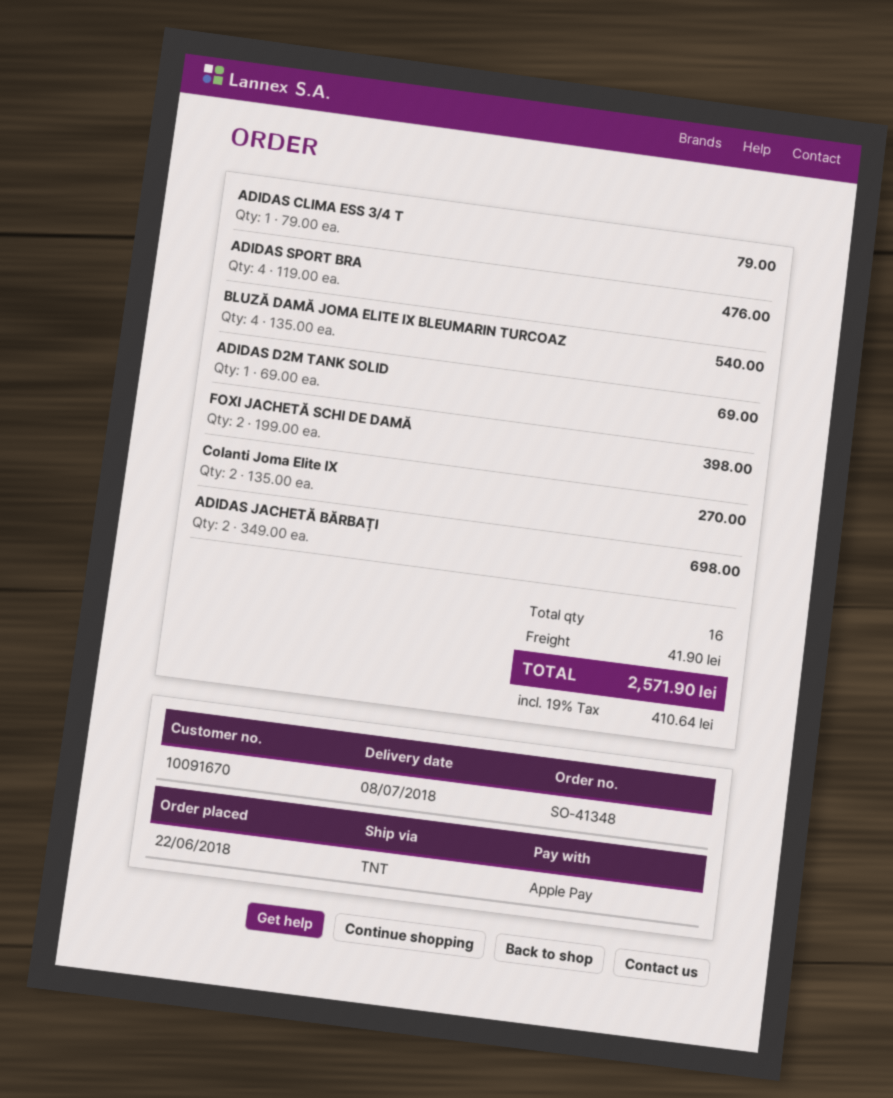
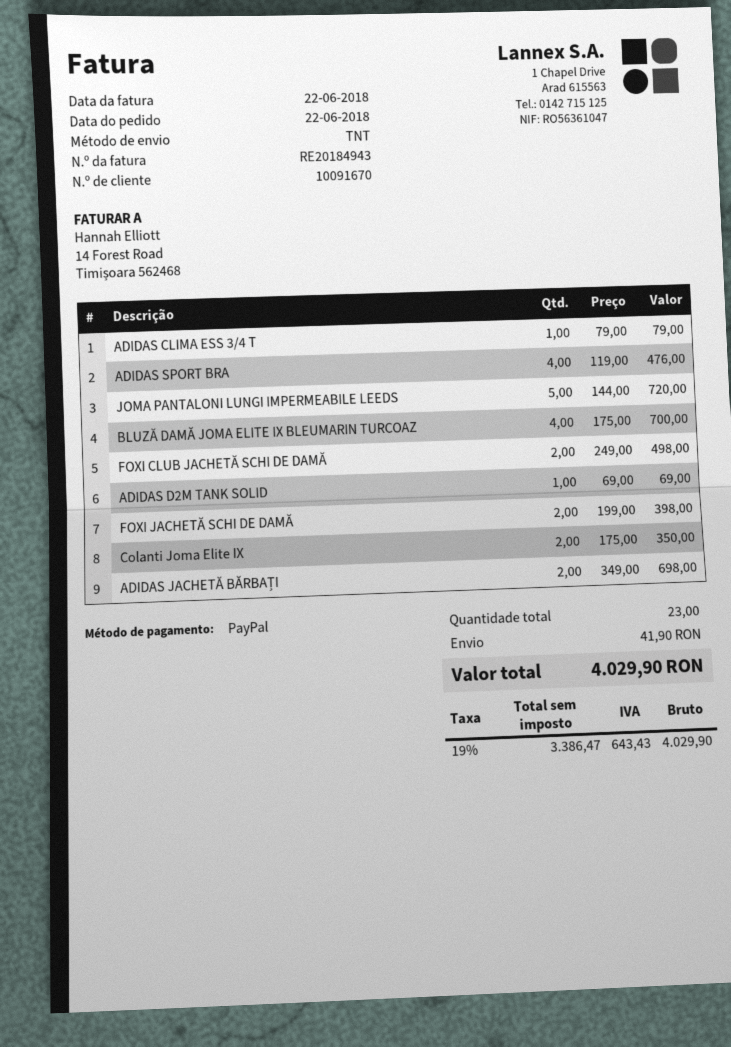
payment method: Apple Pay -> PayPal
BLUZĂ DAMĂ JOMA ELITE IX BLEUMARIN TURCOAZ: 4 x 135.00 = 540.00 -> 4 x 175.00 = 700.00
Colanti Joma Elite IX: 2 x 135.00 = 270.00 -> 2 x 175.00 = 350.00
JOMA PANTALONI LUNGI IMPERMEABILE LEEDS: none -> 5 x 144.00 = 720.00
FOXI CLUB JACHETĂ SCHI DE DAMĂ: none -> 2 x 249.00 = 498.00
total quantity: 16 -> 23
tax: 19% = 410.64 -> 19% = 643.43
total: 2571.90 -> 4029.90

